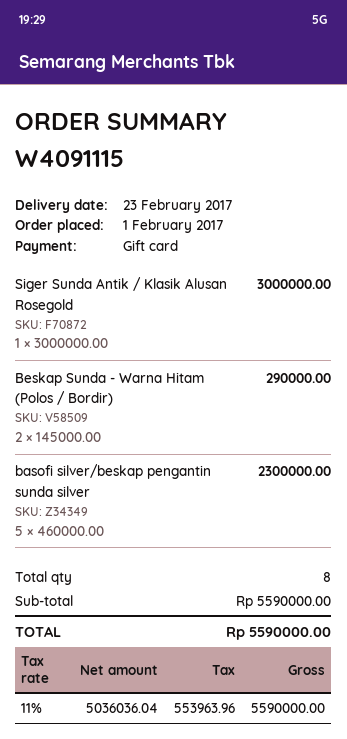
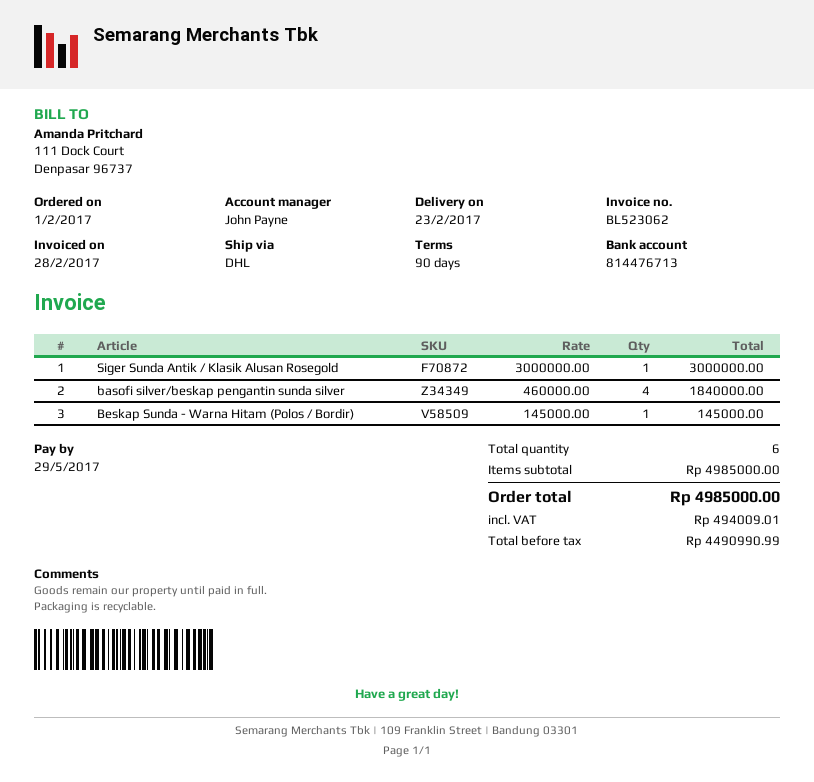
Beskap Sunda - Warna Hitam (Polos / Bordir): 2 x 145000.00 = 290000.00 -> 1 x 145000.00 = 145000.00
basofi silver/beskap pengantin sunda silver: 5 x 460000.00 = 2300000.00 -> 4 x 460000.00 = 1840000.00
total quantity: 8 -> 6
subtotal: 5590000.00 -> 4985000.00
net: 5036036.04 -> 4490990.99
tax: 553963.96 -> 494009.01
total: 5590000.00 -> 4985000.00

